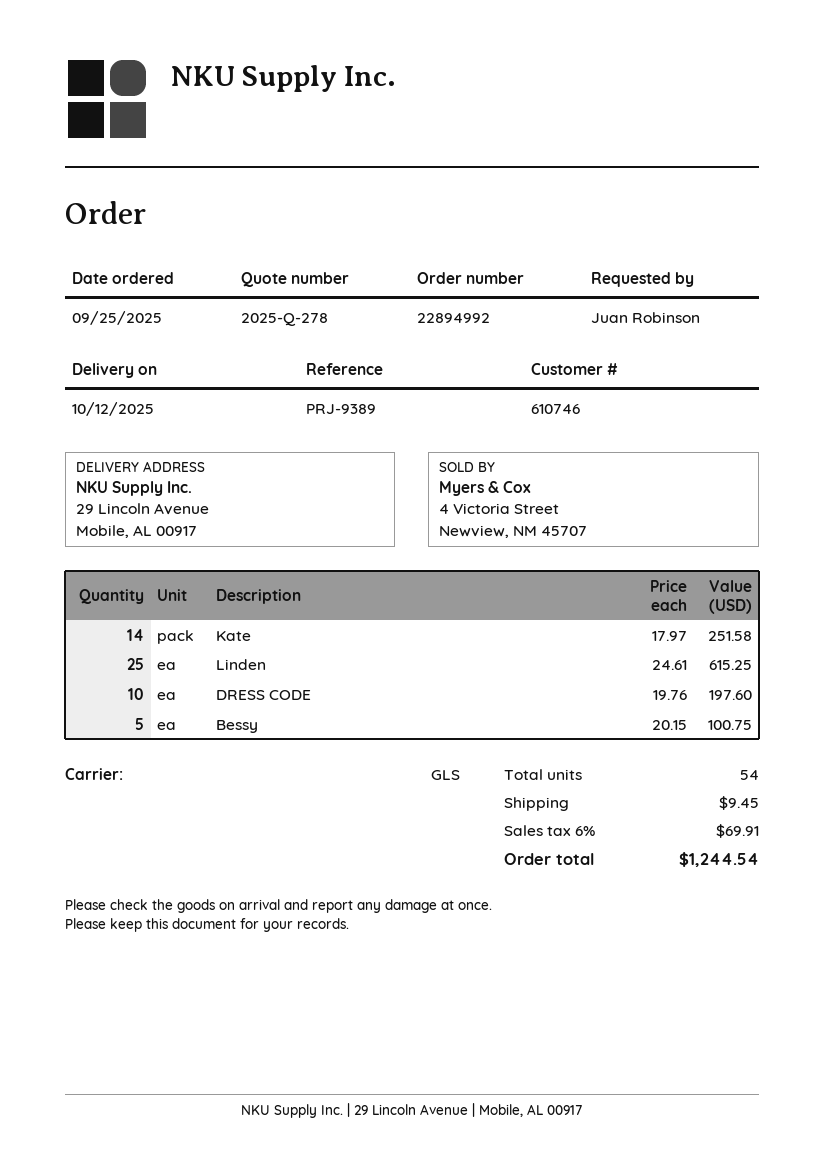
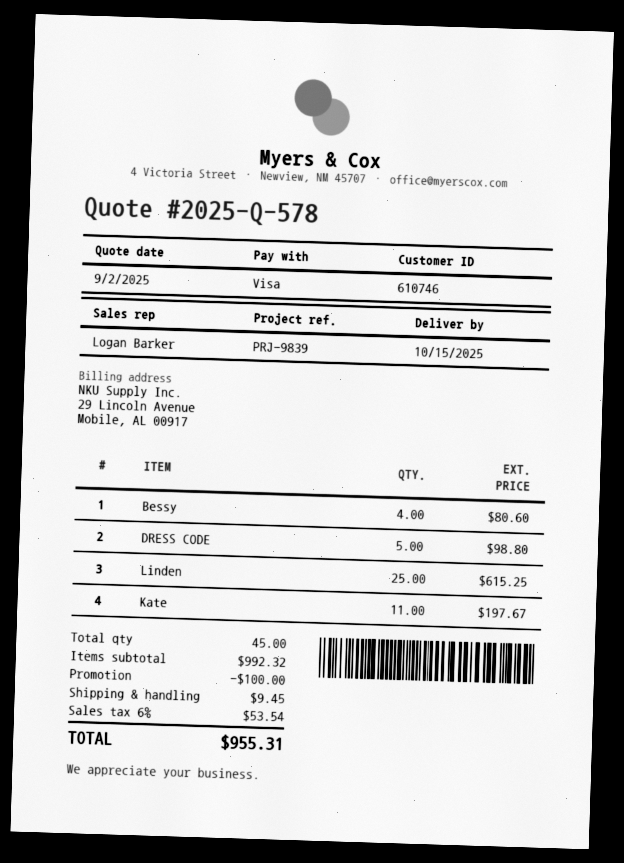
quote number: 2025-Q-278 -> 2025-Q-578
delivery date: 2025-10-12 -> 2025-10-15
reference: PRJ-9389 -> PRJ-9839
Kate: 14 for 251.58 -> 11 for 197.67
DRESS CODE: 10 for 197.60 -> 5 for 98.80
Bessy: 5 for 100.75 -> 4 for 80.60
total quantity: 54 -> 45
discount: none -> 100.00
tax: 6% = 69.91 -> 6% = 53.54
total: 1244.54 -> 955.31

